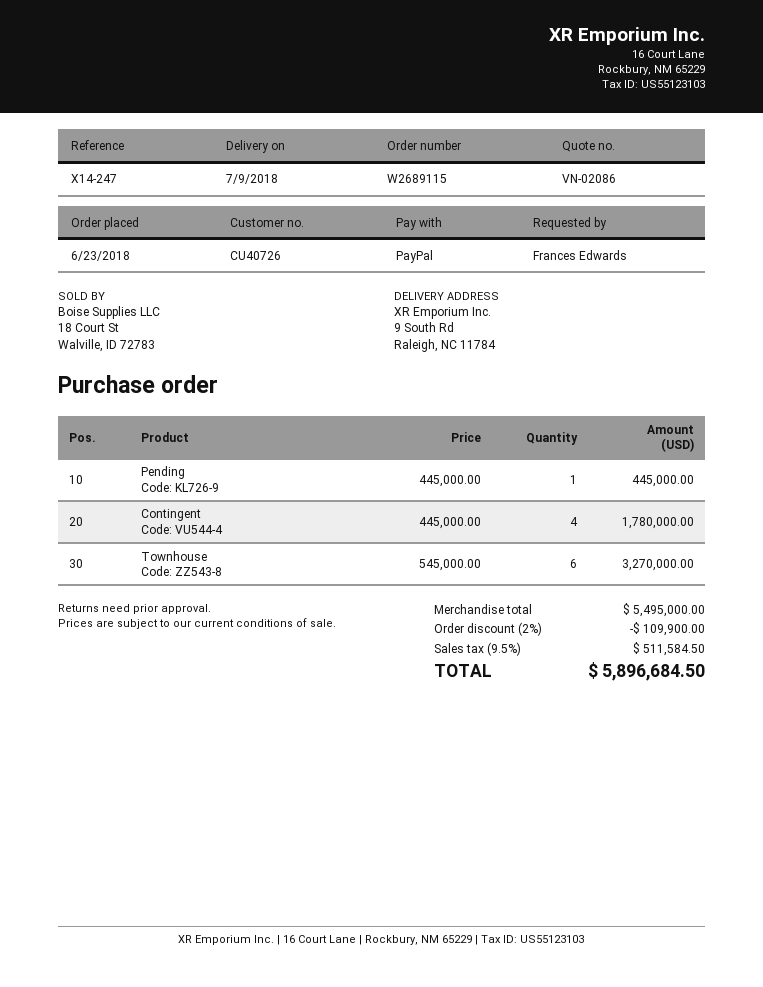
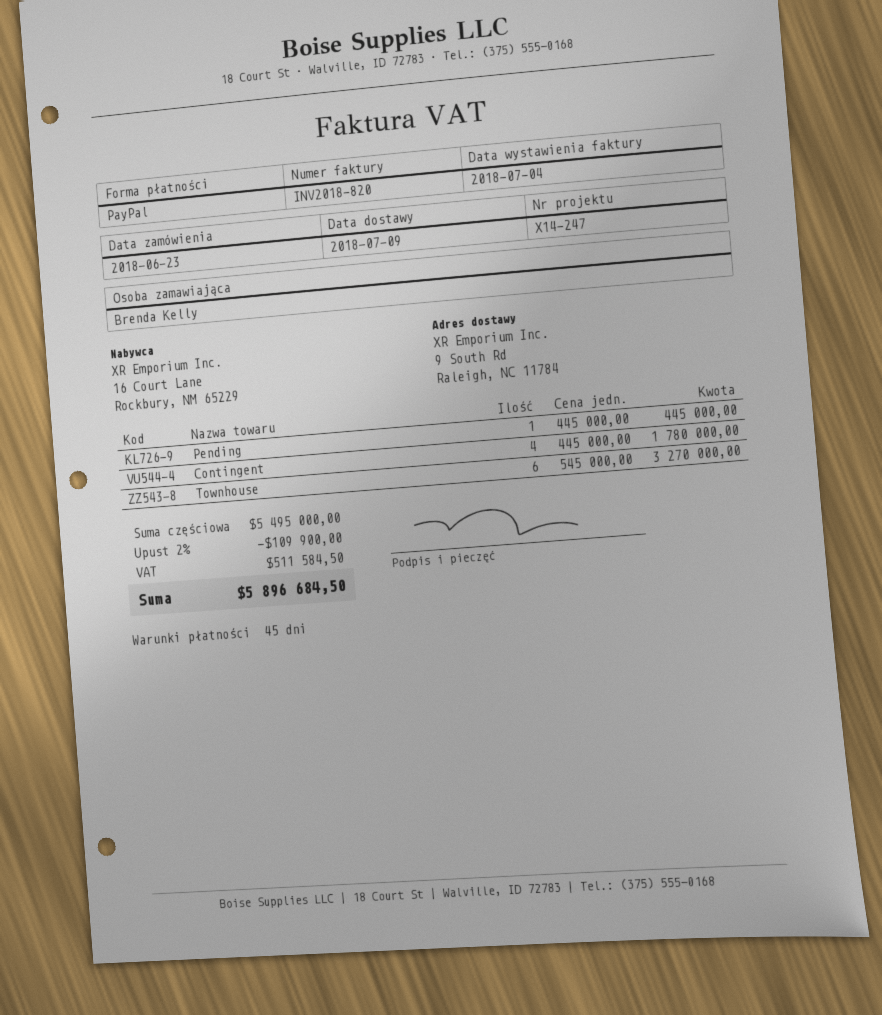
ordered by: Frances Edwards -> Brenda Kelly

